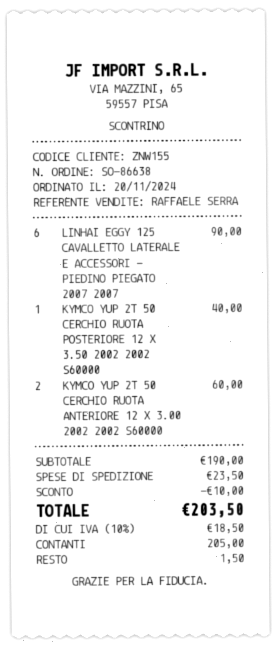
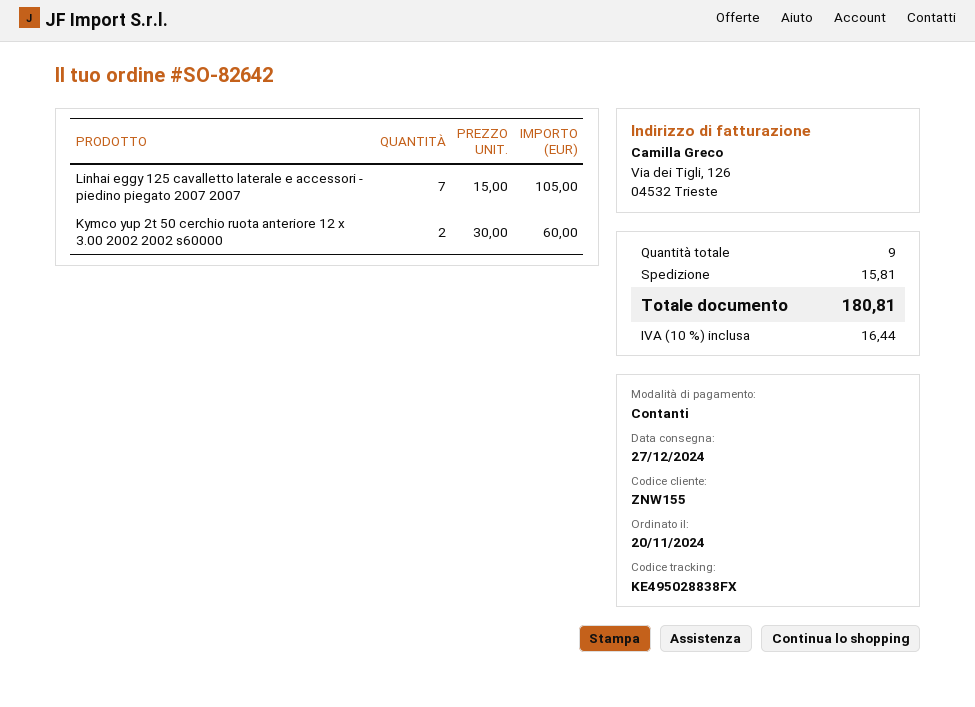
order number: SO-86638 -> SO-82642
LINHAI EGGY 125 CAVALLETTO LATERALE E ACCESSORI - PIEDINO PIEGATO 2007 2007: 6 for 90.00 -> 7 for 105.00
KYMCO YUP 2T 50 CERCHIO RUOTA POSTERIORE 12 X 3.50 2002 2002 S60000: 1 for 40.00 -> none
discount: 10.00 -> none
shipping: 23.50 -> 15.81
tax: 10% = 18.50 -> 10% = 16.44
total: 203.50 -> 180.81

